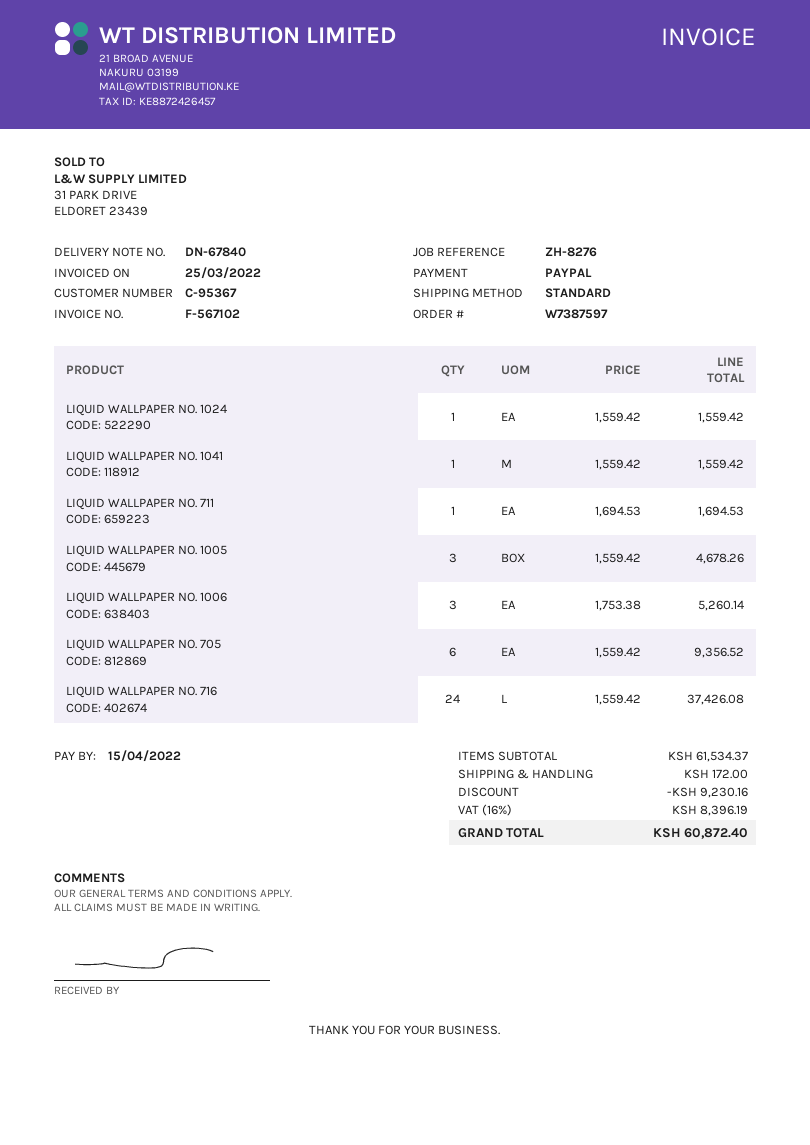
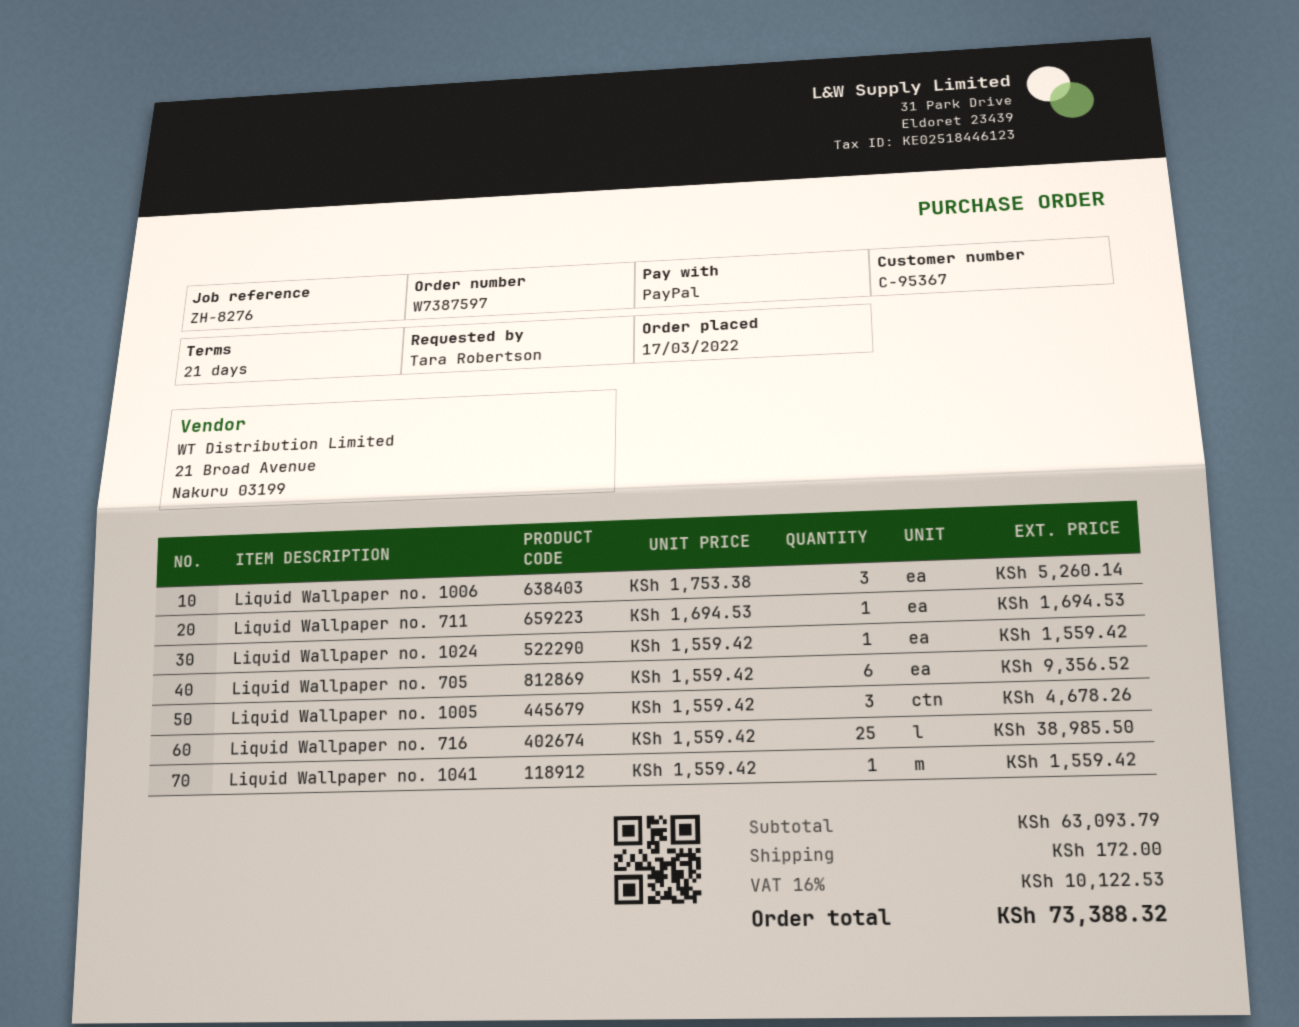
LIQUID WALLPAPER NO. 716: 24 x 1559.42 = 37426.08 -> 25 x 1559.42 = 38985.50
subtotal: 61534.37 -> 63093.79
discount: 9230.16 -> none
tax: 16% = 8396.19 -> 16% = 10122.53
total: 60872.40 -> 73388.32

